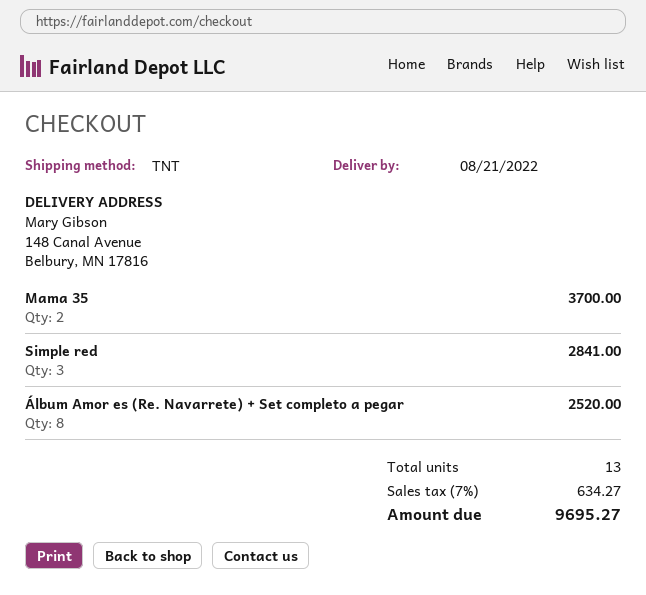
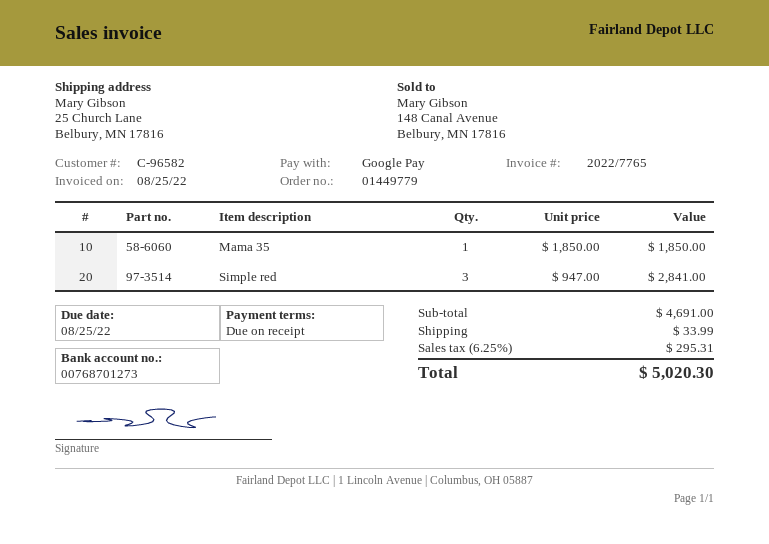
ship to: 148 Canal Avenue, Belbury, MN 17816 -> 25 Church Lane, Belbury, MN 17816
Mama 35: 2 for 3700.00 -> 1 for 1850.00
Álbum Amor es (Re. Navarrete) + Set completo a pegar: 8 for 2520.00 -> none
shipping: none -> 33.99
tax: 7% = 634.27 -> 6.25% = 295.31
total: 9695.27 -> 5020.30

